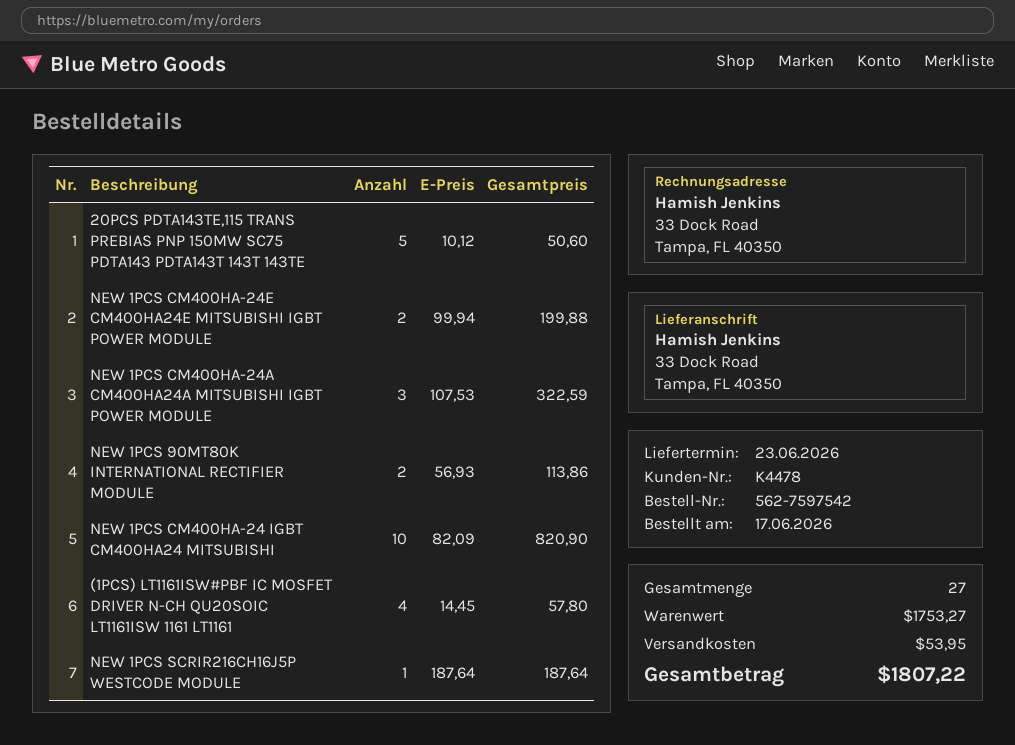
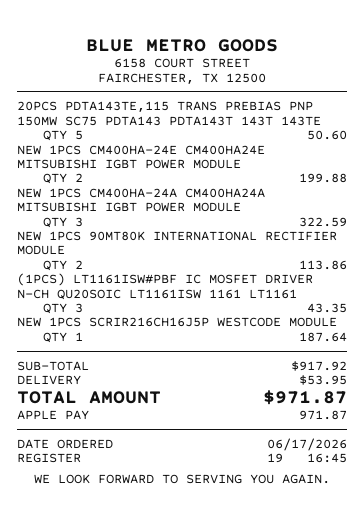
NEW 1PCS CM400HA-24 IGBT CM400HA24 MITSUBISHI: 10 for 820.90 -> none
(1PCS) LT1161ISW#PBF IC MOSFET DRIVER N-CH QU20SOIC LT1161ISW 1161 LT1161: 4 for 57.80 -> 3 for 43.35
subtotal: 1753.27 -> 917.92
total: 1807.22 -> 971.87

